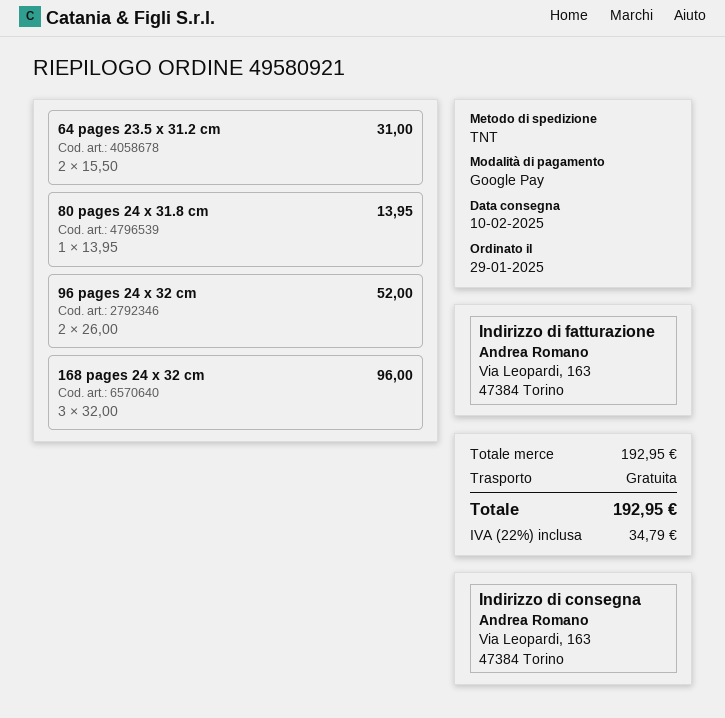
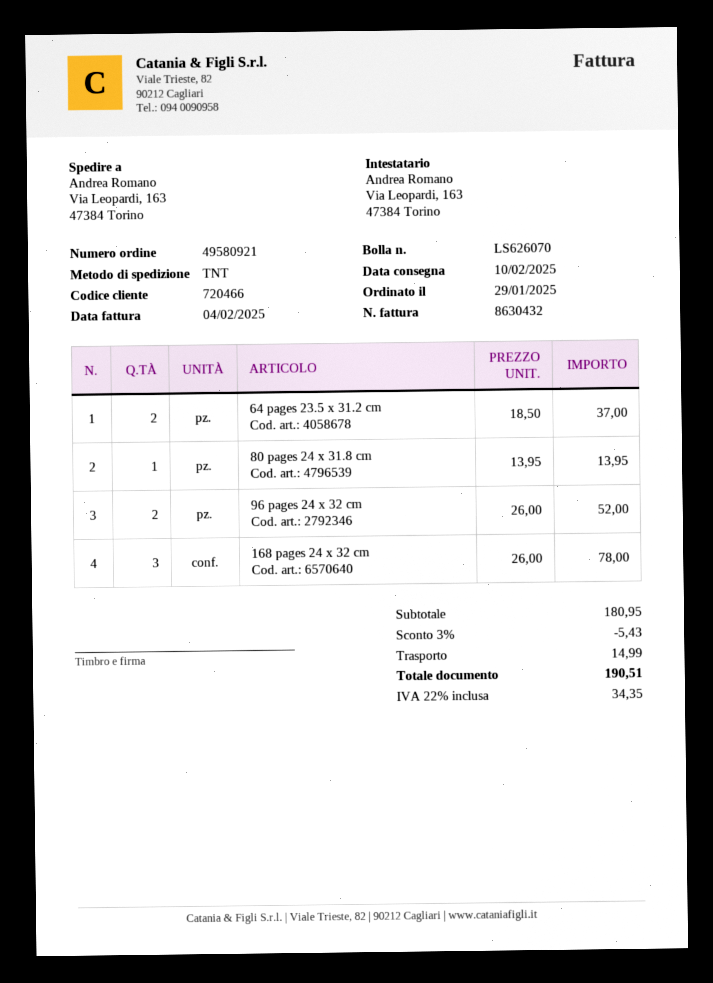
64 pages 23.5 x 31.2 cm: 2 x 15.50 = 31.00 -> 2 x 18.50 = 37.00
168 pages 24 x 32 cm: 3 x 32.00 = 96.00 -> 3 x 26.00 = 78.00
subtotal: 192.95 -> 180.95
discount: none -> 3% = 5.43
shipping: 0.00 -> 14.99
tax: 22% = 34.79 -> 22% = 34.35
total: 192.95 -> 190.51

